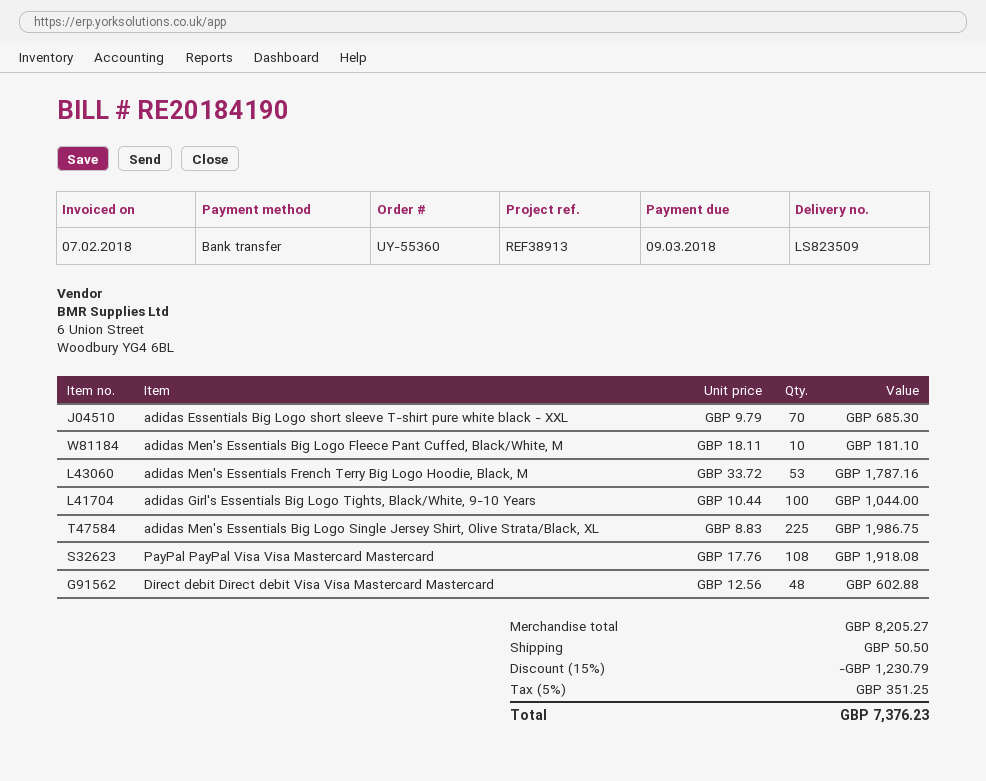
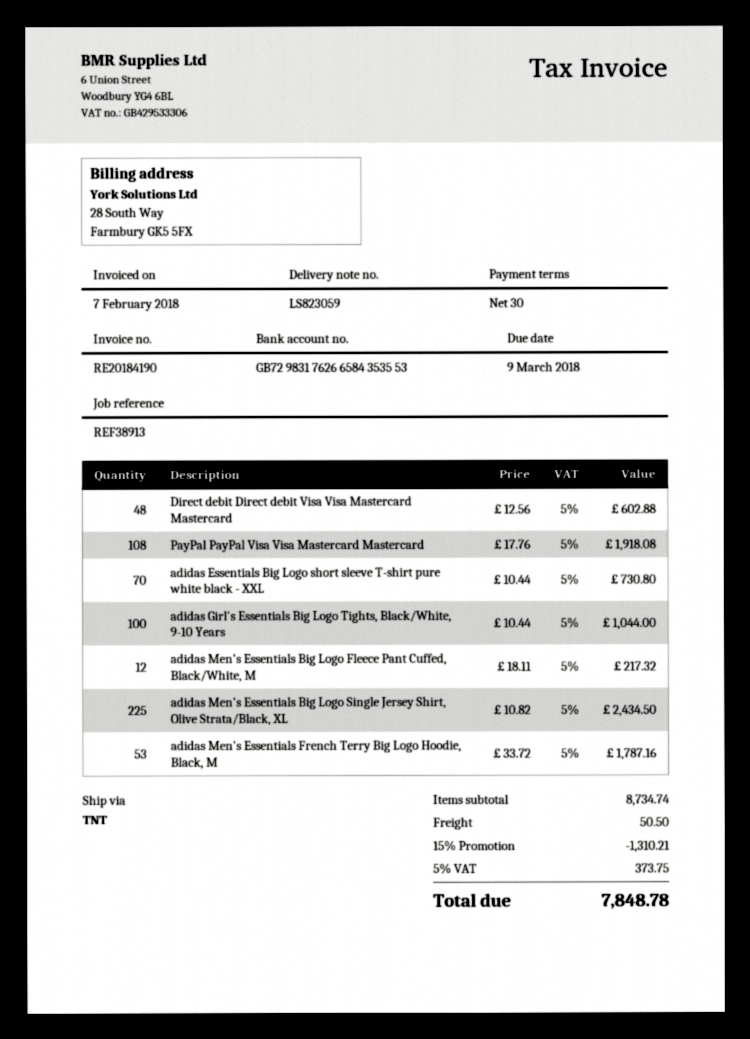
delivery note number: LS823509 -> LS823059
adidas Essentials Big Logo short sleeve T-shirt pure white black - XXL: 70 x 9.79 = 685.30 -> 70 x 10.44 = 730.80
adidas Men's Essentials Big Logo Fleece Pant Cuffed, Black/White, M: 10 x 18.11 = 181.10 -> 12 x 18.11 = 217.32
adidas Men's Essentials Big Logo Single Jersey Shirt, Olive Strata/Black, XL: 225 x 8.83 = 1986.75 -> 225 x 10.82 = 2434.50
subtotal: 8205.27 -> 8734.74
discount: 15% = 1230.79 -> 15% = 1310.21
tax: 5% = 351.25 -> 5% = 373.75
total: 7376.23 -> 7848.78

